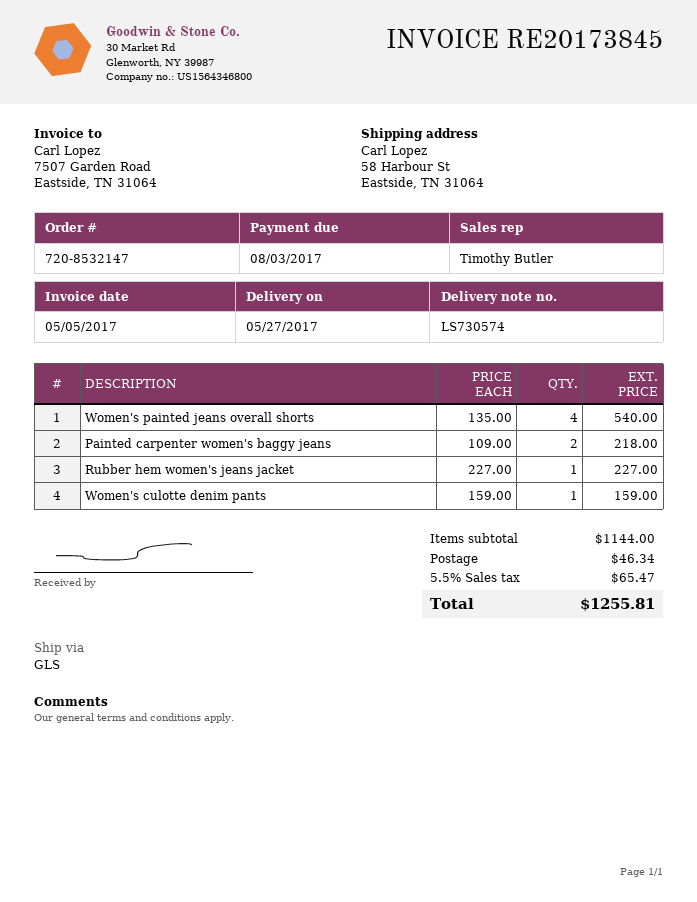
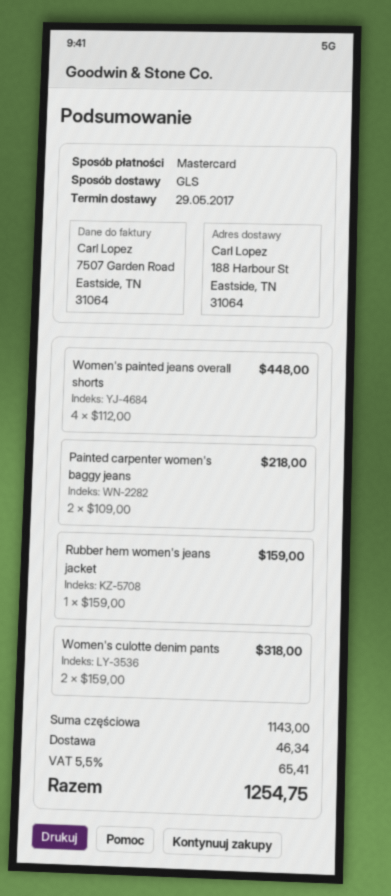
delivery date: 2017-05-27 -> 2017-05-29
ship to: 58 Harbour St, Eastside, TN 31064 -> 188 Harbour St, Eastside, TN 31064
Women's painted jeans overall shorts: 4 x 135.00 = 540.00 -> 4 x 112.00 = 448.00
Rubber hem women's jeans jacket: 1 x 227.00 = 227.00 -> 1 x 159.00 = 159.00
Women's culotte denim pants: 1 x 159.00 = 159.00 -> 2 x 159.00 = 318.00
subtotal: 1144.00 -> 1143.00
tax: 5.5% = 65.47 -> 5.5% = 65.41
total: 1255.81 -> 1254.75

